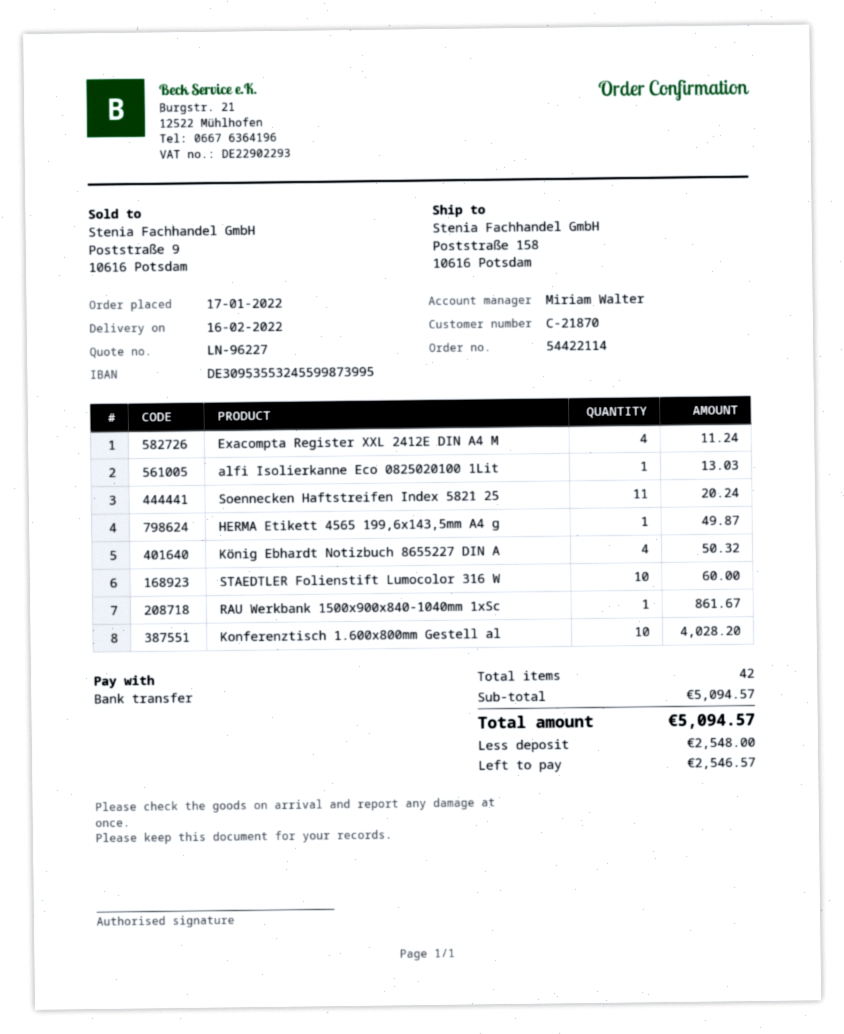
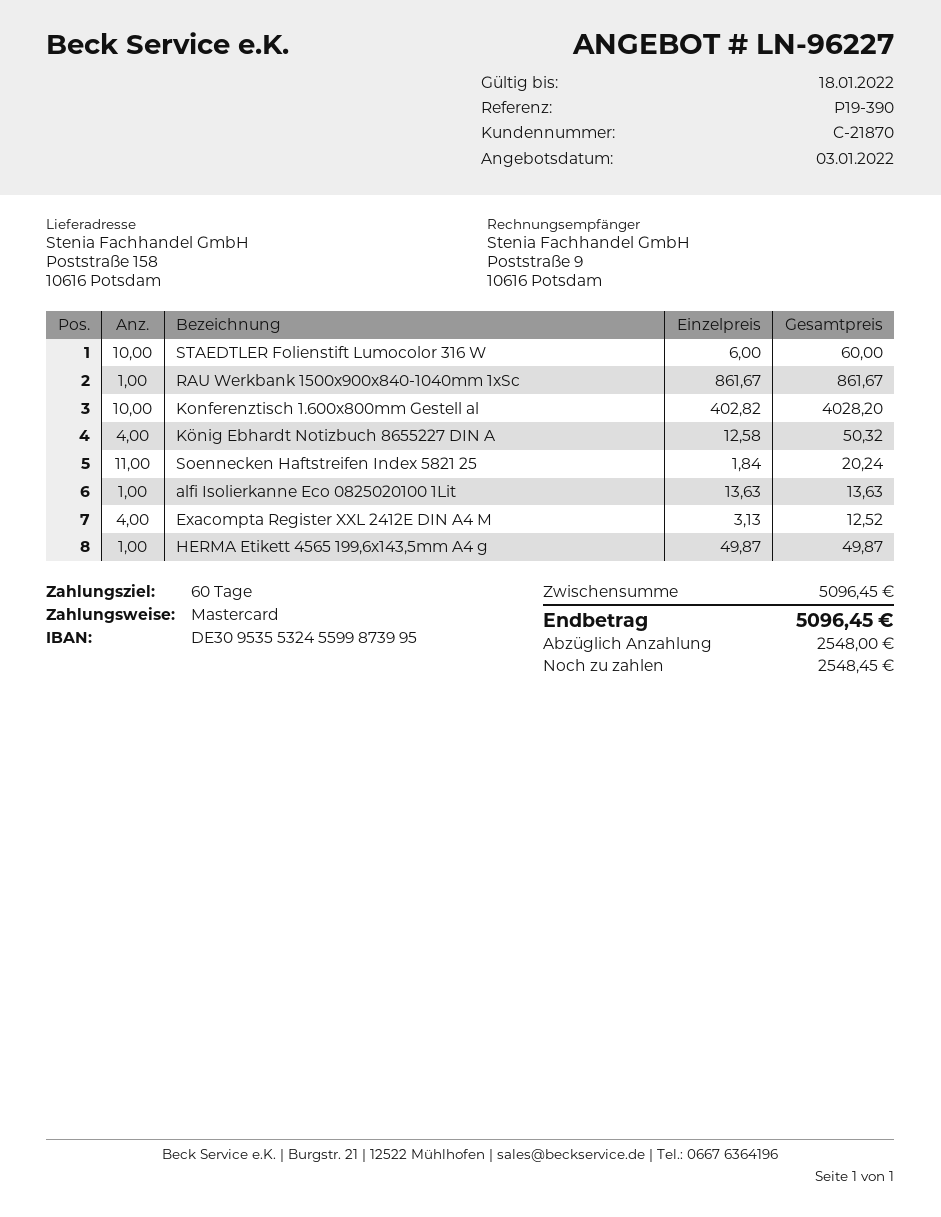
payment method: bank transfer -> Mastercard
Exacompta Register XXL 2412E DIN A4 M: 4 for 11.24 -> 4 for 12.52
alfi Isolierkanne Eco 0825020100 1Lit: 1 for 13.03 -> 1 for 13.63
subtotal: 5094.57 -> 5096.45
total: 5094.57 -> 5096.45
balance: 2546.57 -> 2548.45

